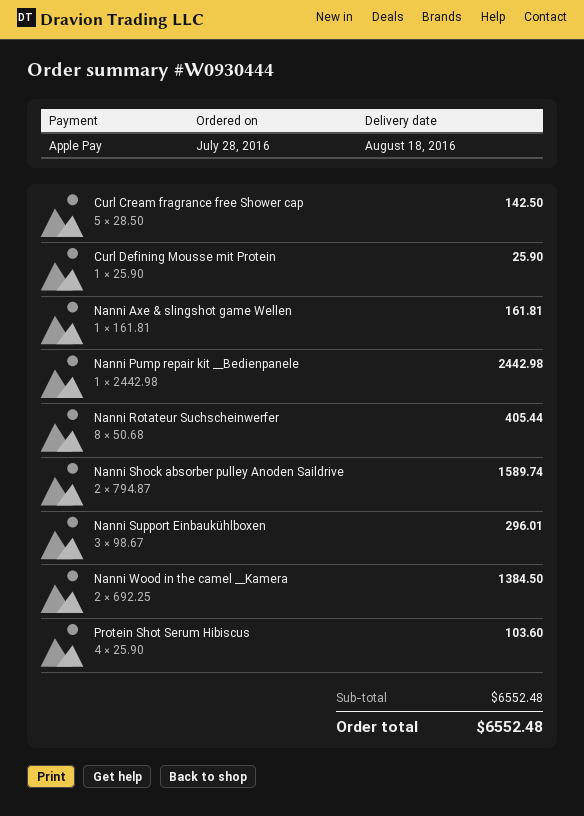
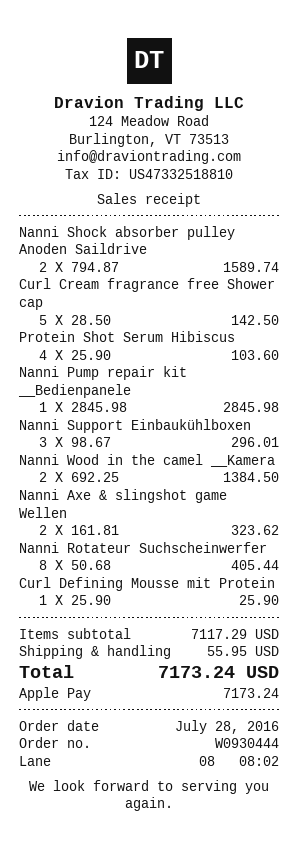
Nanni Axe & slingshot game Wellen: 1 x 161.81 = 161.81 -> 2 x 161.81 = 323.62
Nanni Pump repair kit __Bedienpanele: 1 x 2442.98 = 2442.98 -> 1 x 2845.98 = 2845.98
subtotal: 6552.48 -> 7117.29
shipping: none -> 55.95
total: 6552.48 -> 7173.24

